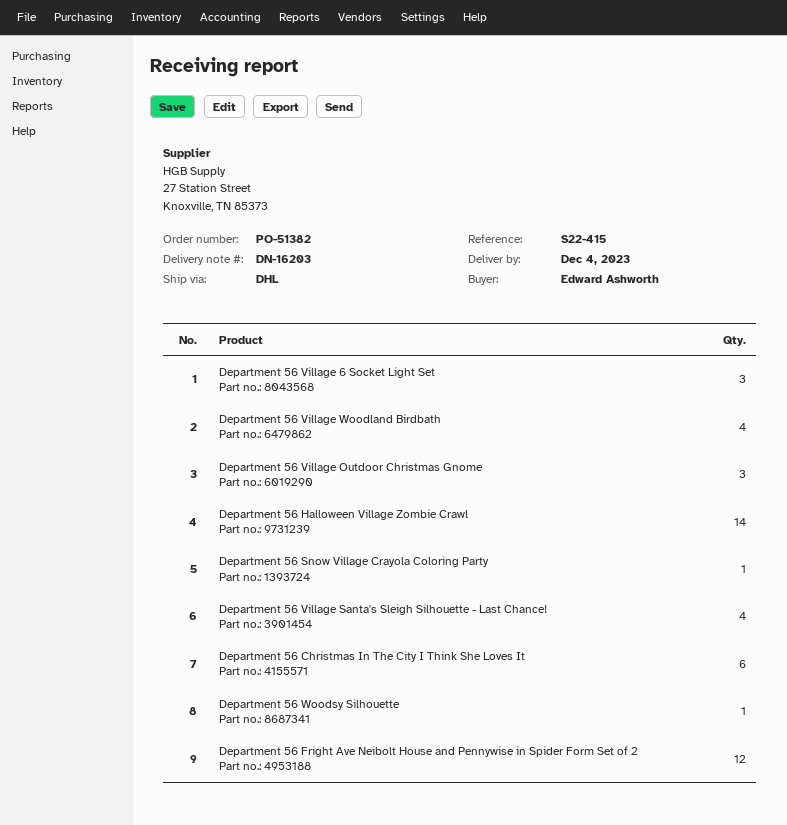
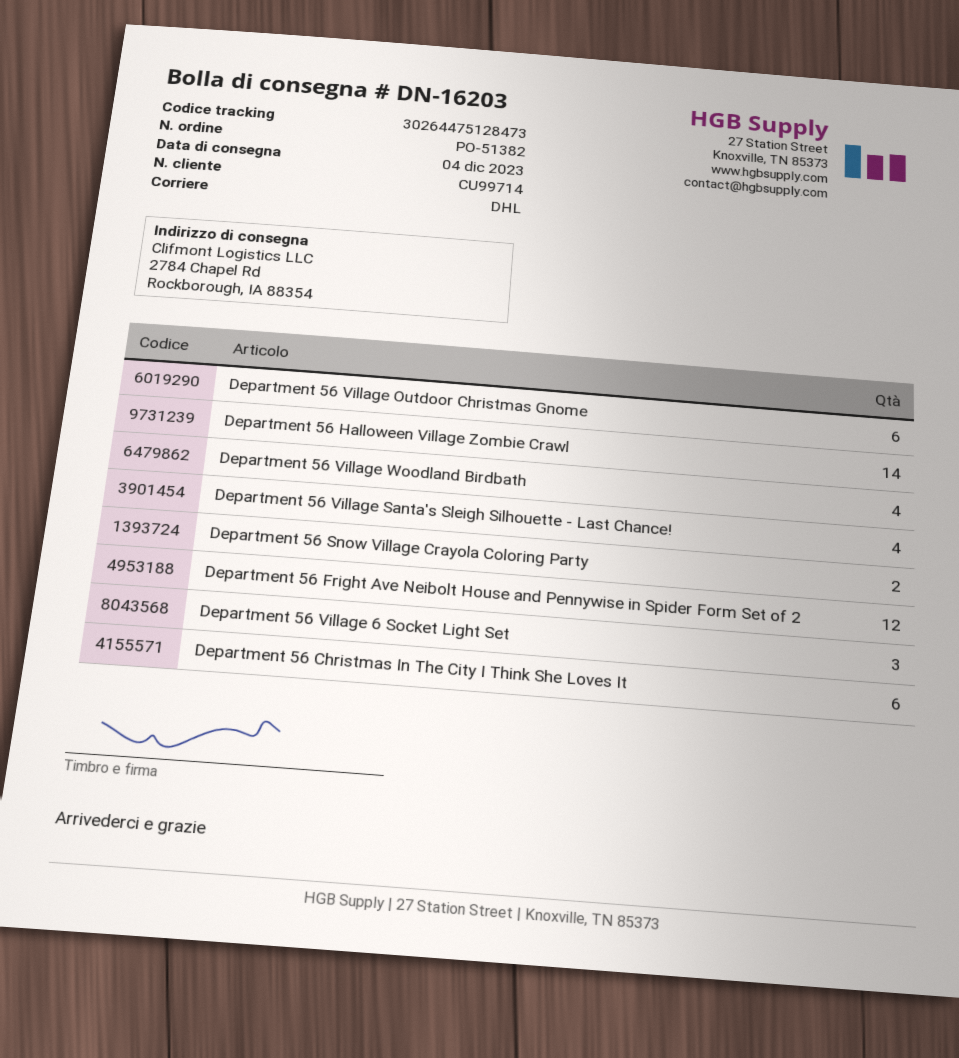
Department 56 Village Outdoor Christmas Gnome: 3 -> 6
Department 56 Snow Village Crayola Coloring Party: 1 -> 2
Department 56 Woodsy Silhouette: 1 -> none

